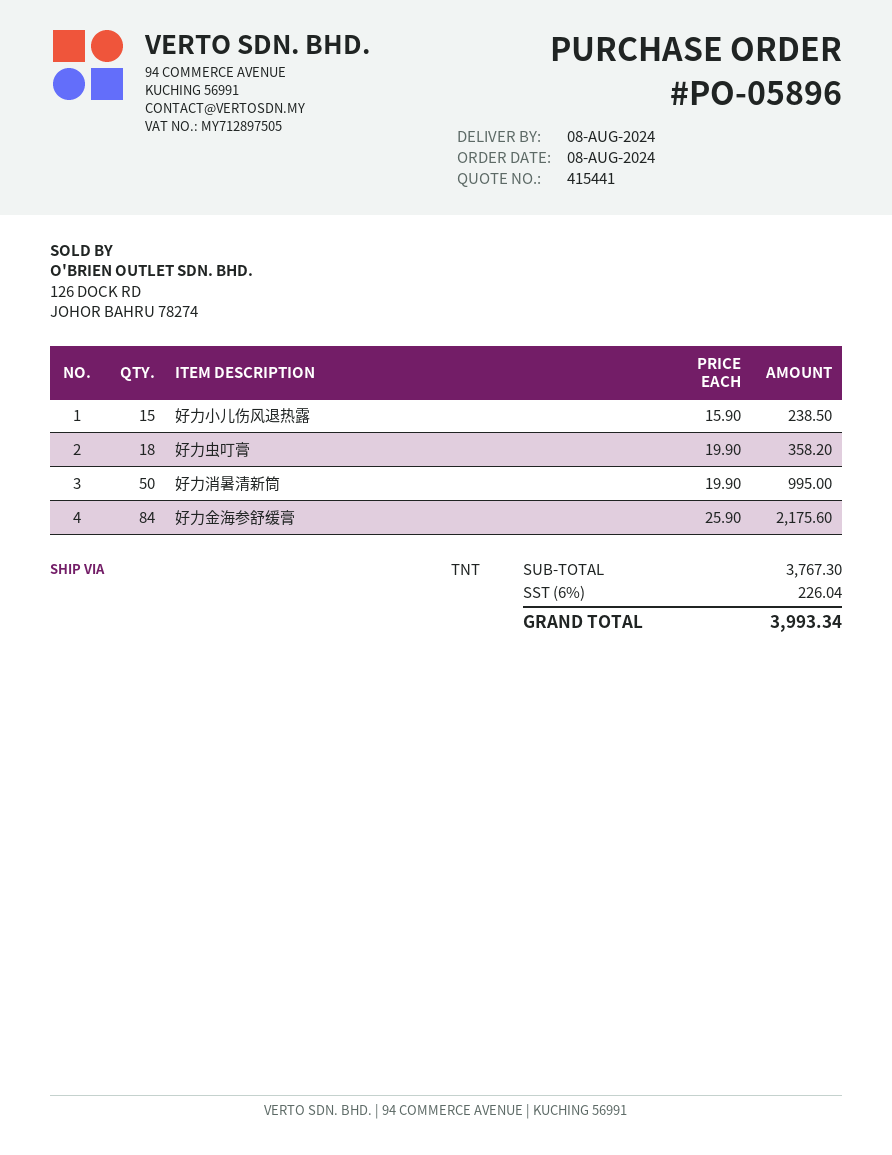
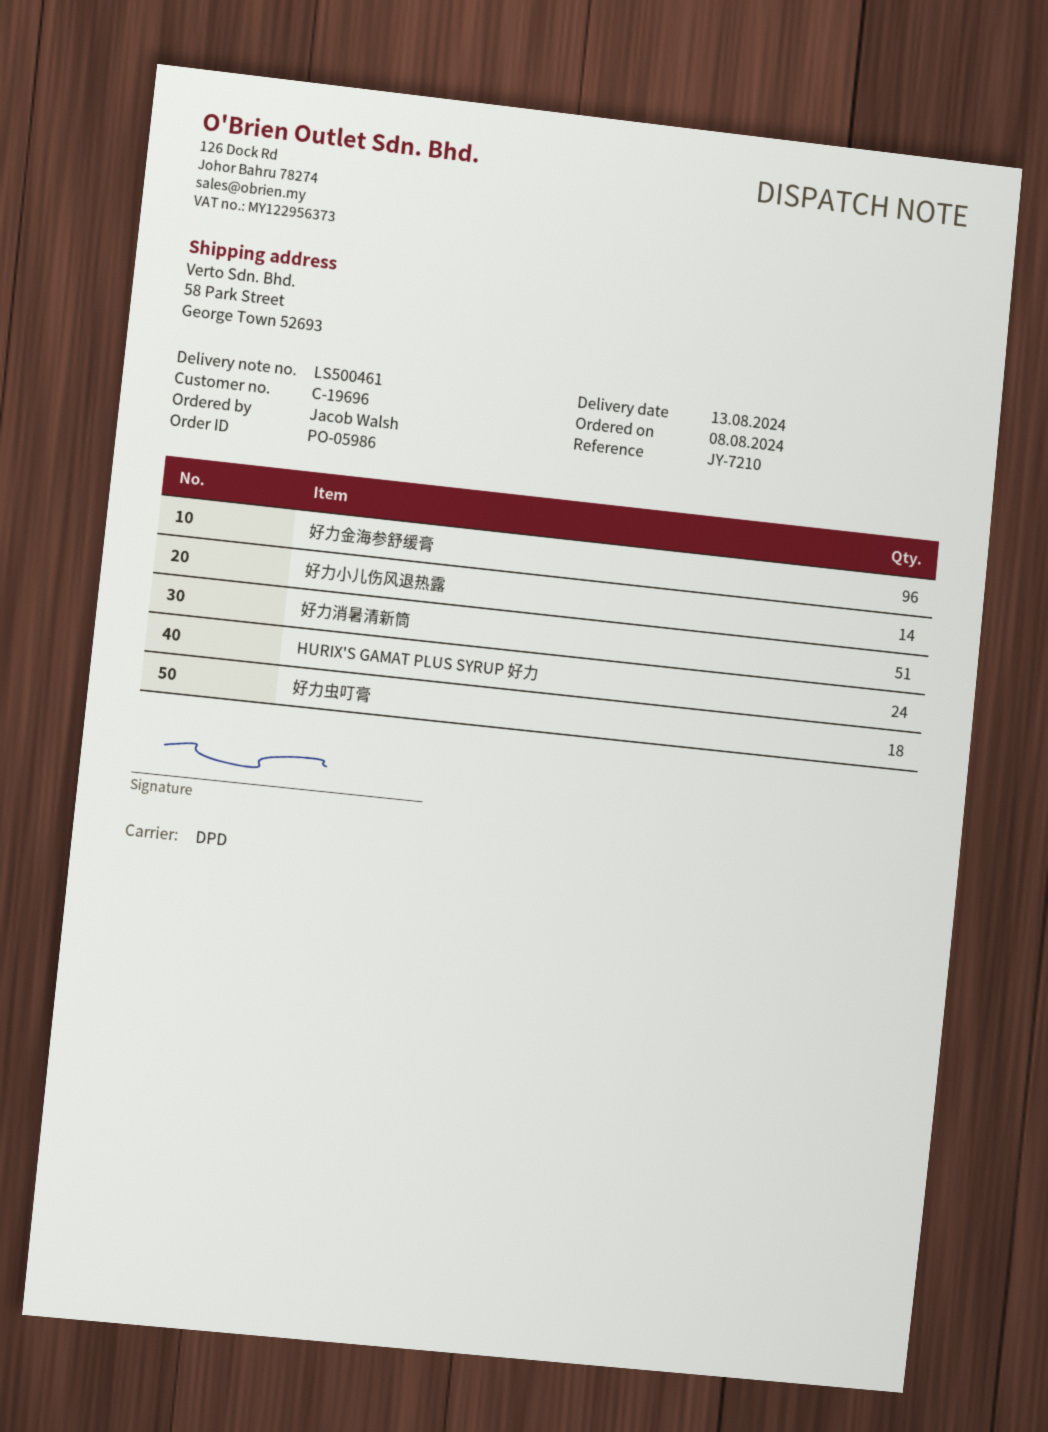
order number: PO-05896 -> PO-05986
delivery date: 2024-08-08 -> 2024-08-13
shipping method: TNT -> DPD
好力小儿伤风退热露: 15 -> 14
好力消暑清新筒: 50 -> 51
好力金海参舒缓膏: 84 -> 96
HURIX'S GAMAT PLUS SYRUP 好力: none -> 24

